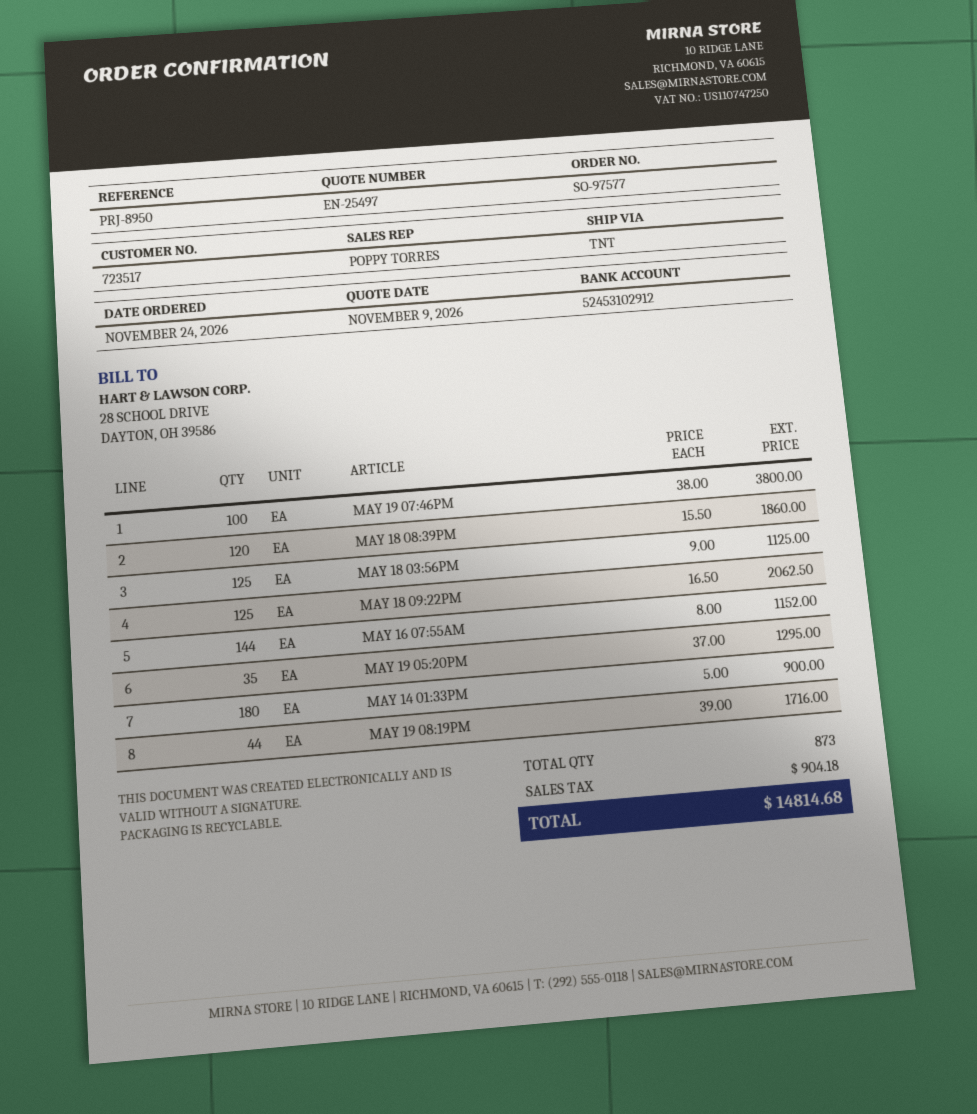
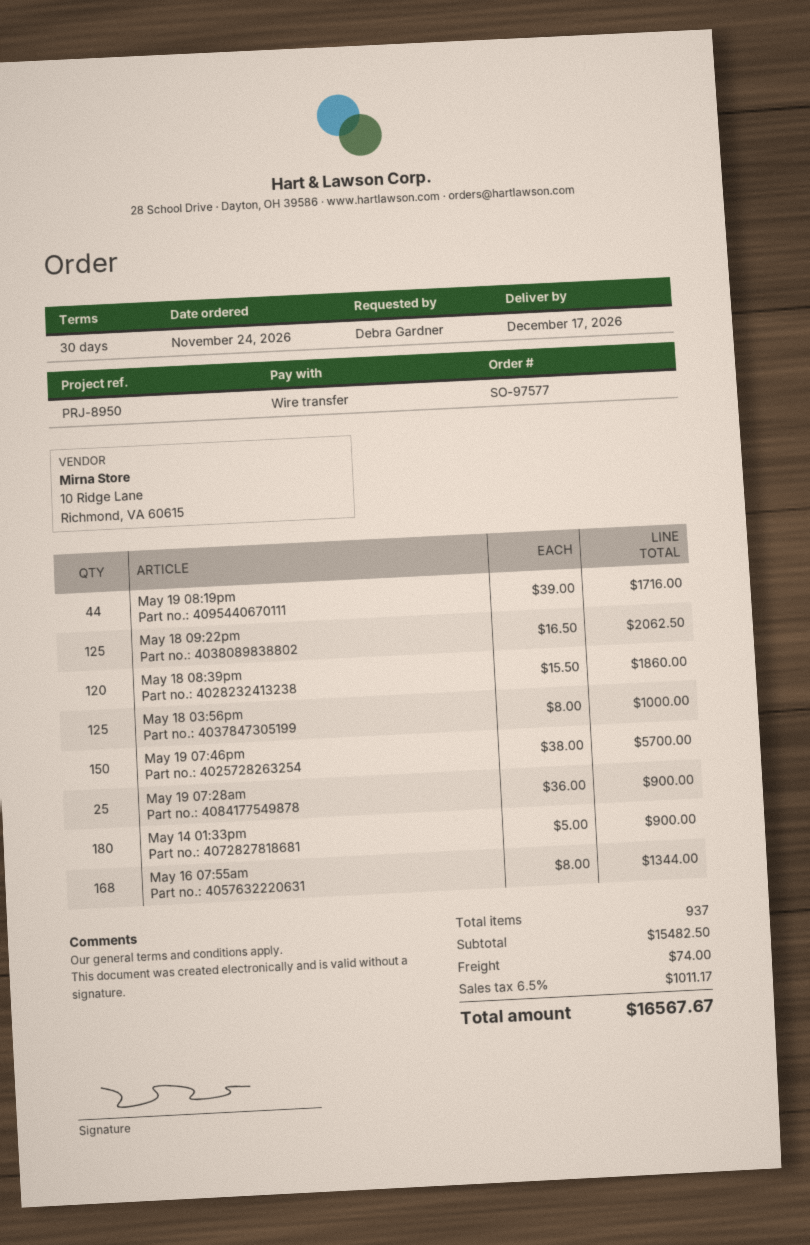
MAY 19 07:46PM: 100 x 38.00 = 3800.00 -> 150 x 38.00 = 5700.00
MAY 18 03:56PM: 125 x 9.00 = 1125.00 -> 125 x 8.00 = 1000.00
MAY 16 07:55AM: 144 x 8.00 = 1152.00 -> 168 x 8.00 = 1344.00
MAY 19 05:20PM: 35 x 37.00 = 1295.00 -> none
May 19 07:28am: none -> 25 x 36.00 = 900.00
total quantity: 873 -> 937
shipping: none -> 74.00
tax: 904.18 -> 1011.17
total: 14814.68 -> 16567.67

